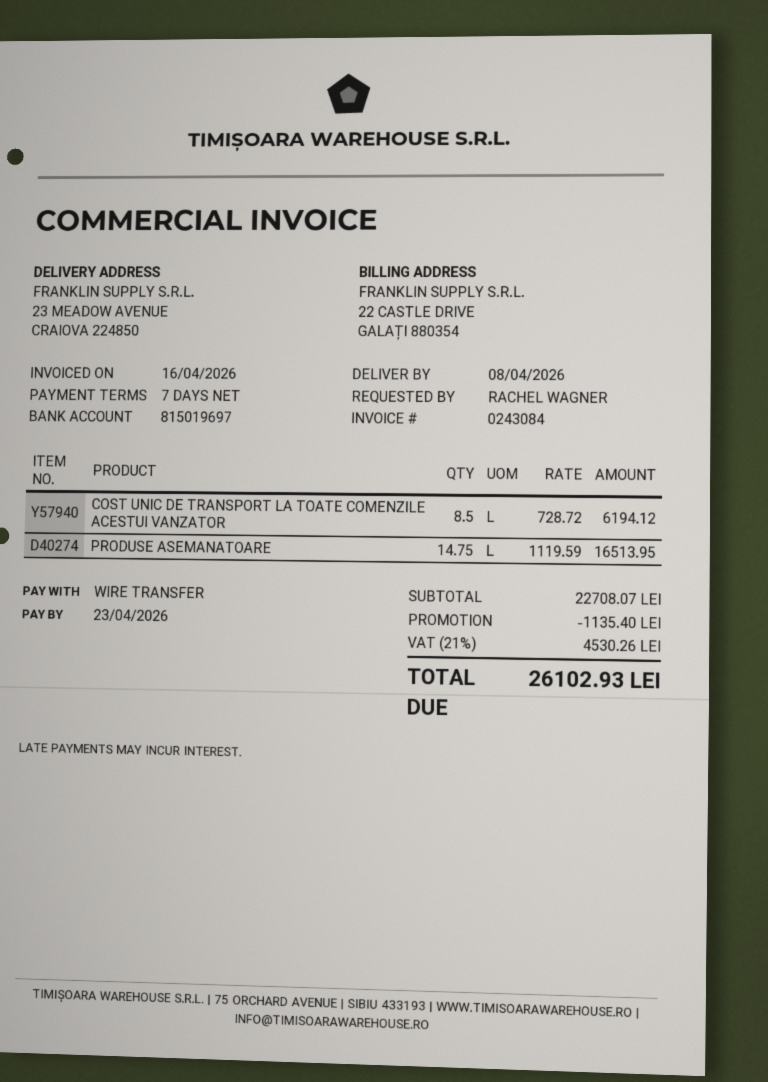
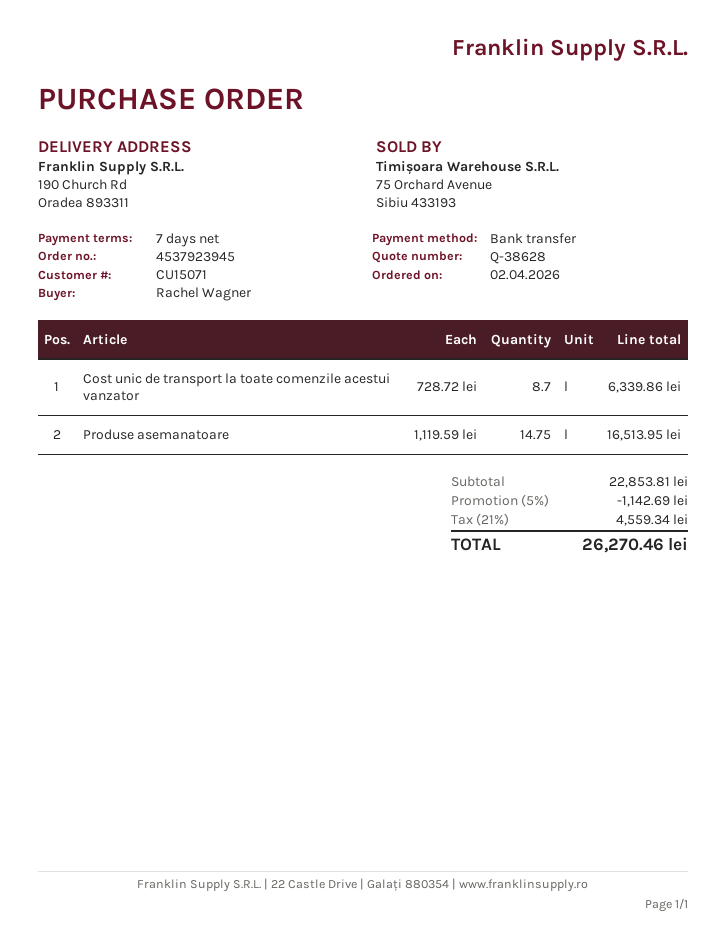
ship to: 23 MEADOW AVENUE, CRAIOVA 224850 -> 190 Church Rd, Oradea 893311
COST UNIC DE TRANSPORT LA TOATE COMENZILE ACESTUI VANZATOR: 8.5 x 728.72 = 6194.12 -> 8.7 x 728.72 = 6339.86
subtotal: 22708.07 -> 22853.81
discount: 1135.40 -> 1142.69
tax: 21% = 4530.26 -> 21% = 4559.34
total: 26102.93 -> 26270.46

